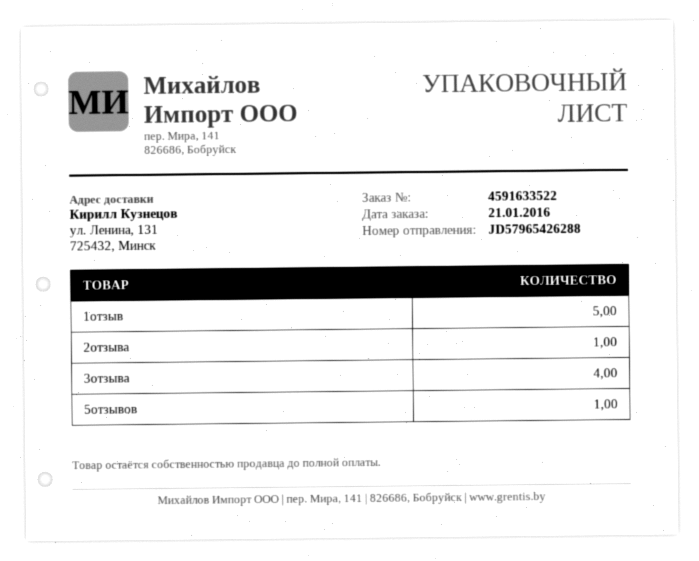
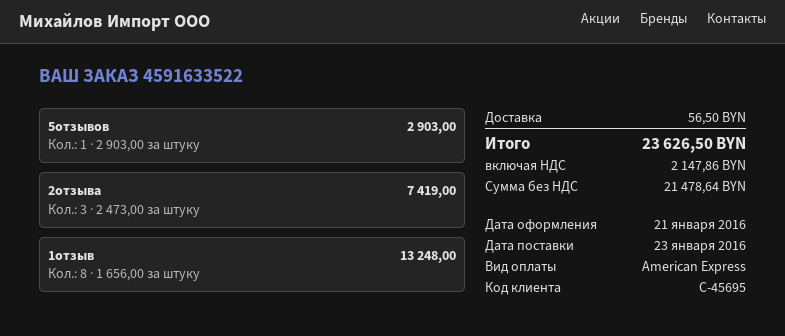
1отзыв: 5 -> 8
2отзыва: 1 -> 3
3отзыва: 4 -> none

